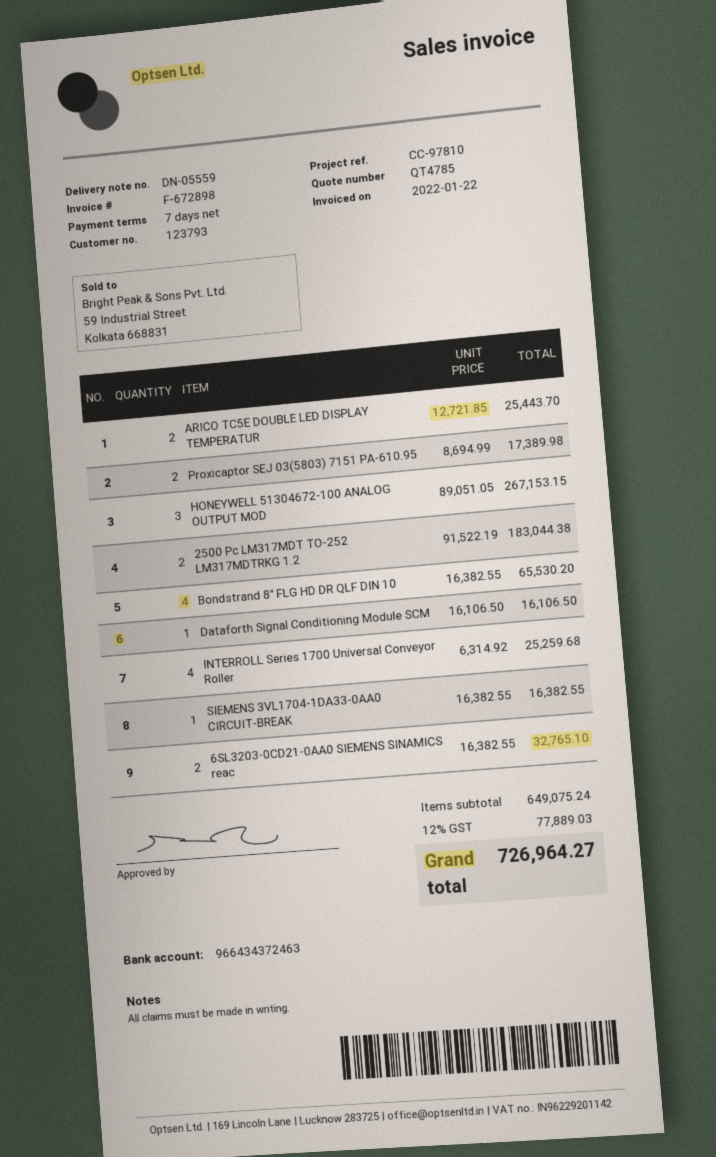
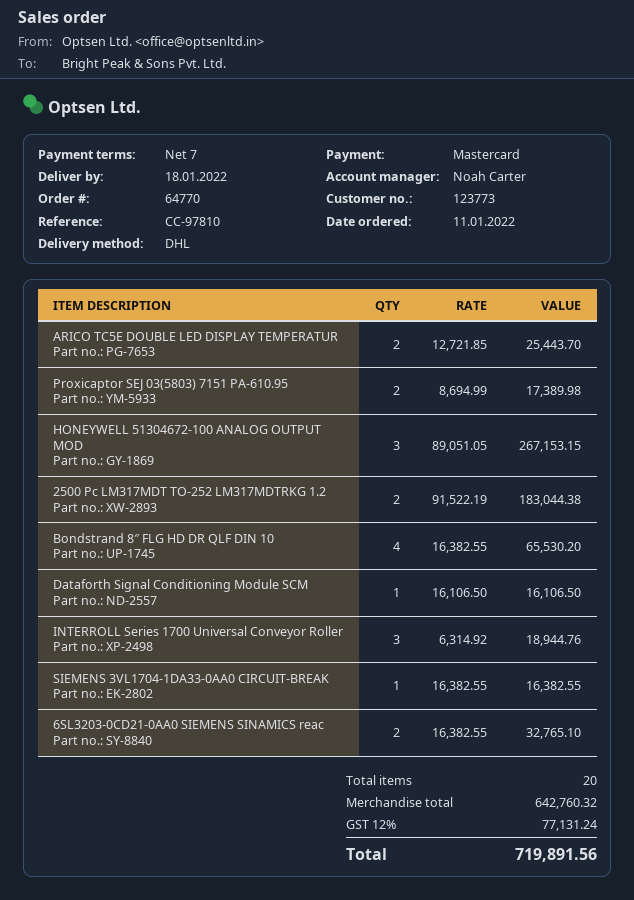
customer number: 123793 -> 123773
INTERROLL Series 1700 Universal Conveyor Roller: 4 x 6314.92 = 25259.68 -> 3 x 6314.92 = 18944.76
subtotal: 649075.24 -> 642760.32
tax: 12% = 77889.03 -> 12% = 77131.24
total: 726964.27 -> 719891.56

